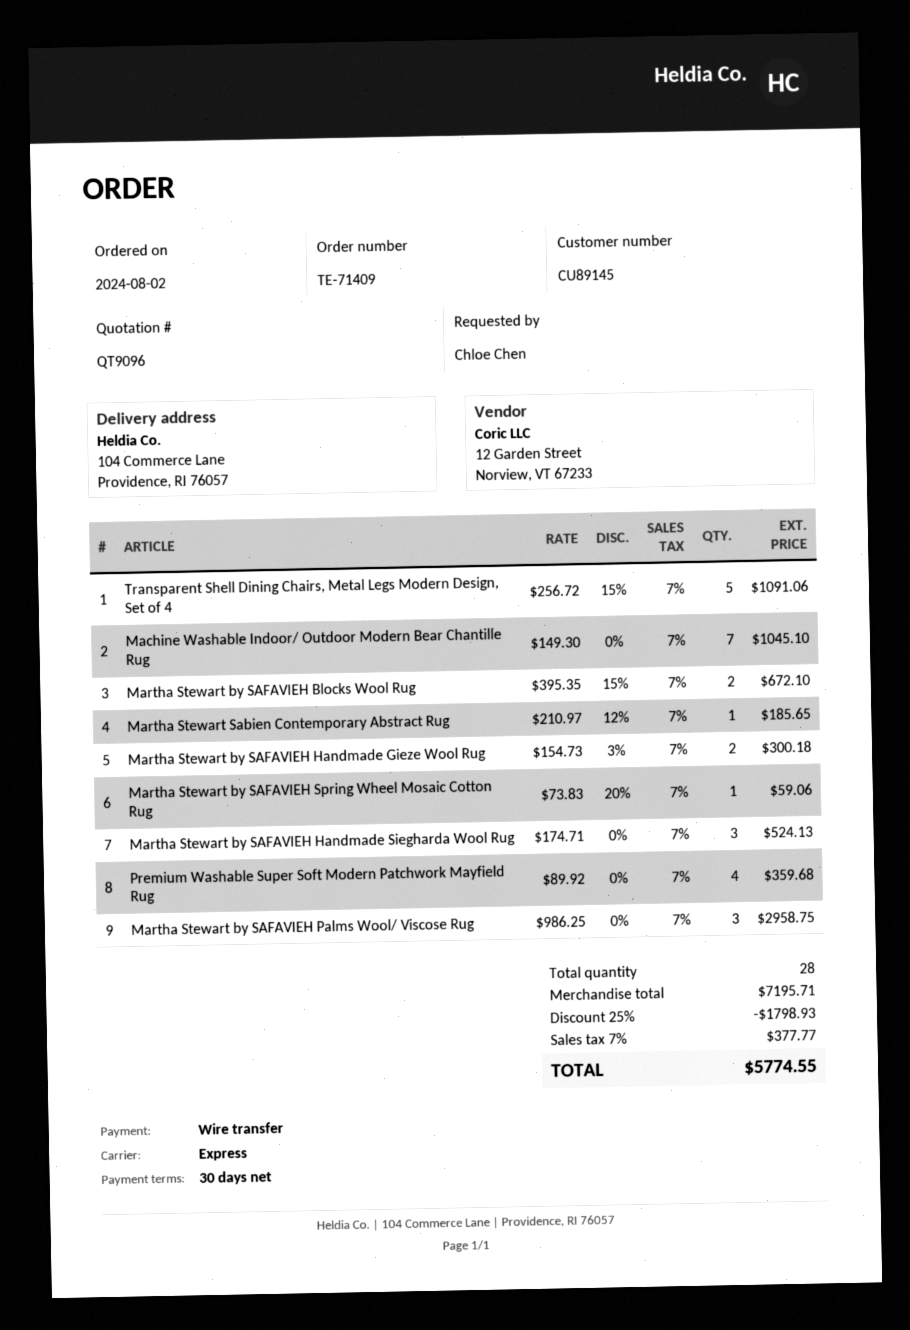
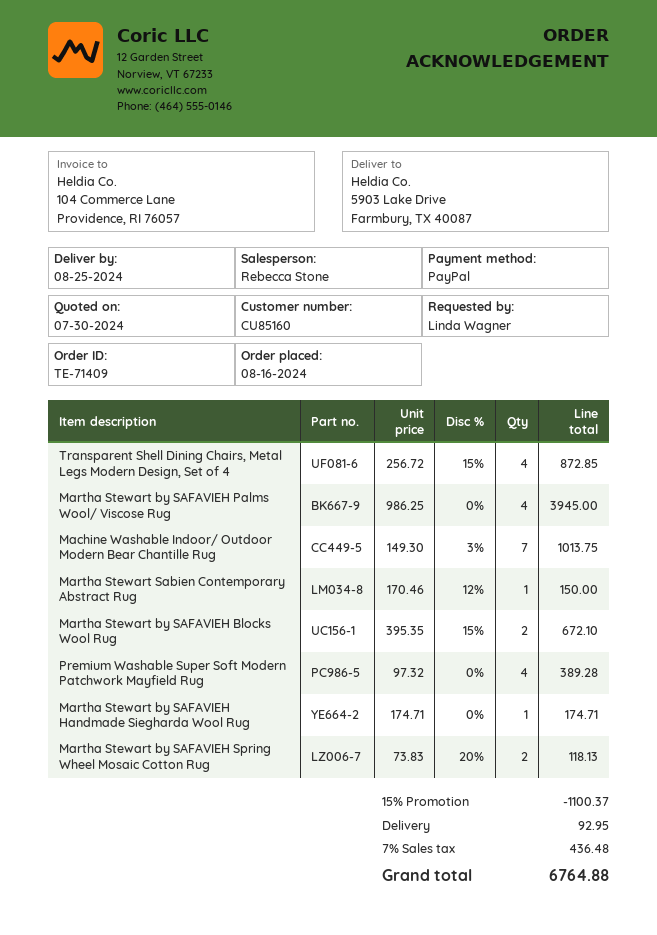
order date: 2024-08-02 -> 2024-08-16
customer number: CU89145 -> CU85160
ordered by: Chloe Chen -> Linda Wagner
payment method: bank transfer -> PayPal
ship to: 104 Commerce Lane, Providence, RI 76057 -> 5903 Lake Drive, Farmbury, TX 40087
Transparent Shell Dining Chairs, Metal Legs Modern Design, Set of 4: 5 x 256.72 - 15% = 1091.06 -> 4 x 256.72 - 15% = 872.85
Machine Washable Indoor/ Outdoor Modern Bear Chantille Rug: 7 x 149.30 = 1045.10 -> 7 x 149.30 - 3% = 1013.75
Martha Stewart Sabien Contemporary Abstract Rug: 1 x 210.97 - 12% = 185.65 -> 1 x 170.46 - 12% = 150.00
Martha Stewart by SAFAVIEH Handmade Gieze Wool Rug: 2 x 154.73 - 3% = 300.18 -> none
Martha Stewart by SAFAVIEH Spring Wheel Mosaic Cotton Rug: 1 x 73.83 - 20% = 59.06 -> 2 x 73.83 - 20% = 118.13
Martha Stewart by SAFAVIEH Handmade Siegharda Wool Rug: 3 x 174.71 = 524.13 -> 1 x 174.71 = 174.71
Premium Washable Super Soft Modern Patchwork Mayfield Rug: 4 x 89.92 = 359.68 -> 4 x 97.32 = 389.28
Martha Stewart by SAFAVIEH Palms Wool/ Viscose Rug: 3 x 986.25 = 2958.75 -> 4 x 986.25 = 3945.00
discount: 25% = 1798.93 -> 15% = 1100.37
shipping: none -> 92.95
tax: 7% = 377.77 -> 7% = 436.48
total: 5774.55 -> 6764.88

